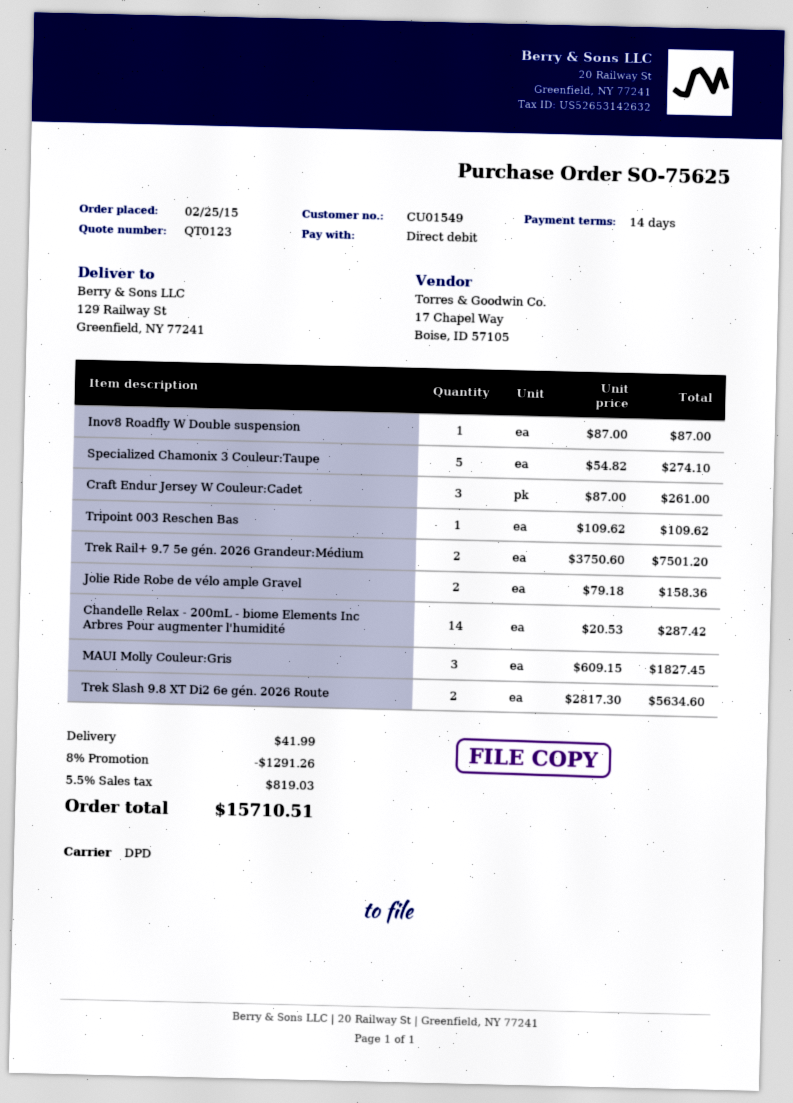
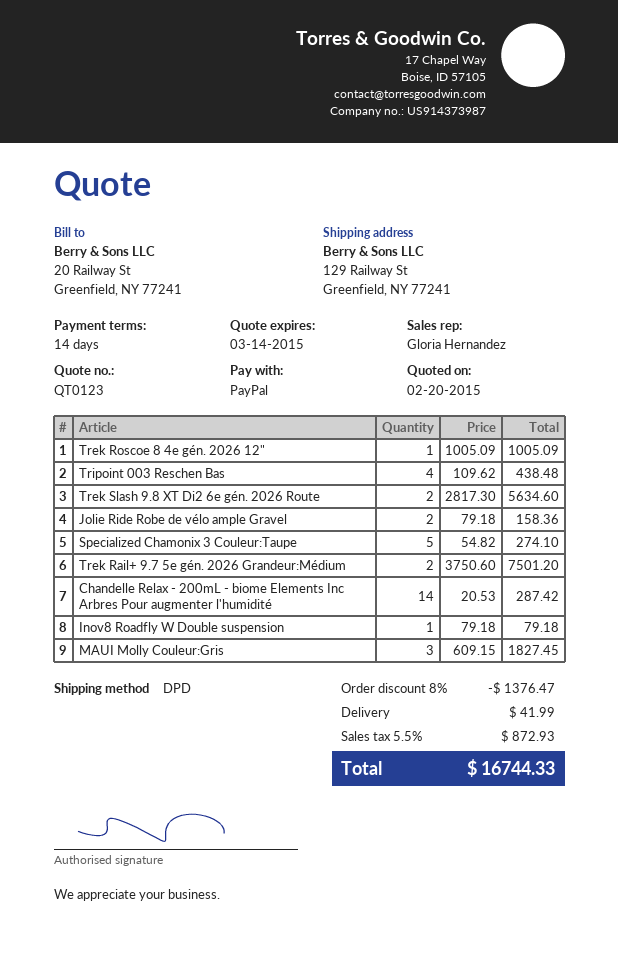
payment method: direct debit -> PayPal
Inov8 Roadfly W Double suspension: 1 x 87.00 = 87.00 -> 1 x 79.18 = 79.18
Craft Endur Jersey W Couleur:Cadet: 3 x 87.00 = 261.00 -> none
Tripoint 003 Reschen Bas: 1 x 109.62 = 109.62 -> 4 x 109.62 = 438.48
Trek Roscoe 8 4e gén. 2026 12": none -> 1 x 1005.09 = 1005.09
discount: 8% = 1291.26 -> 8% = 1376.47
tax: 5.5% = 819.03 -> 5.5% = 872.93
total: 15710.51 -> 16744.33

